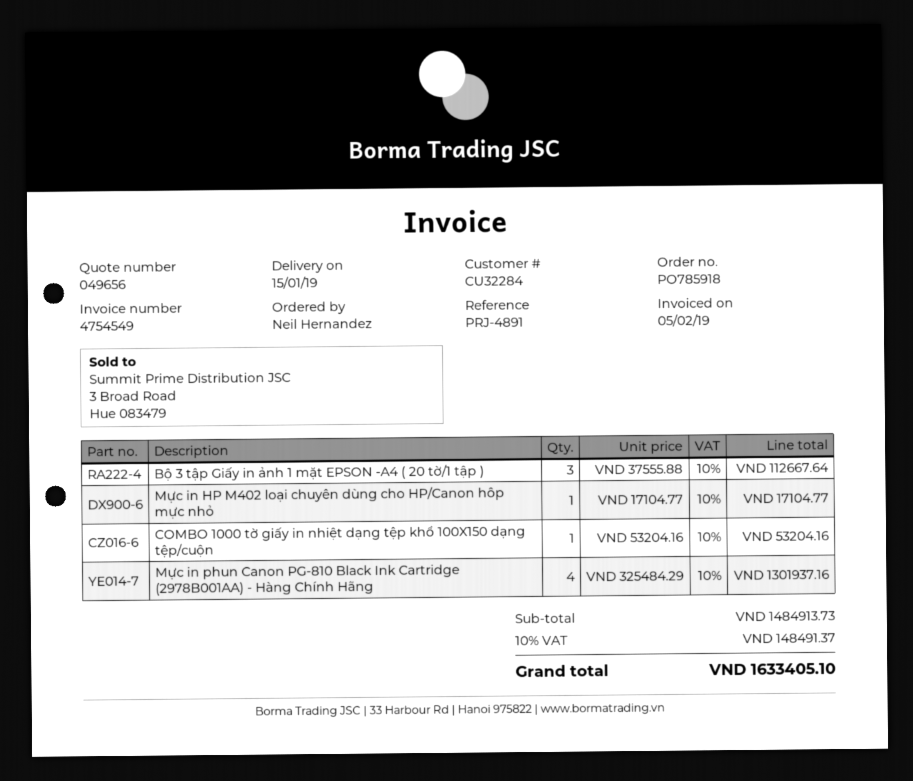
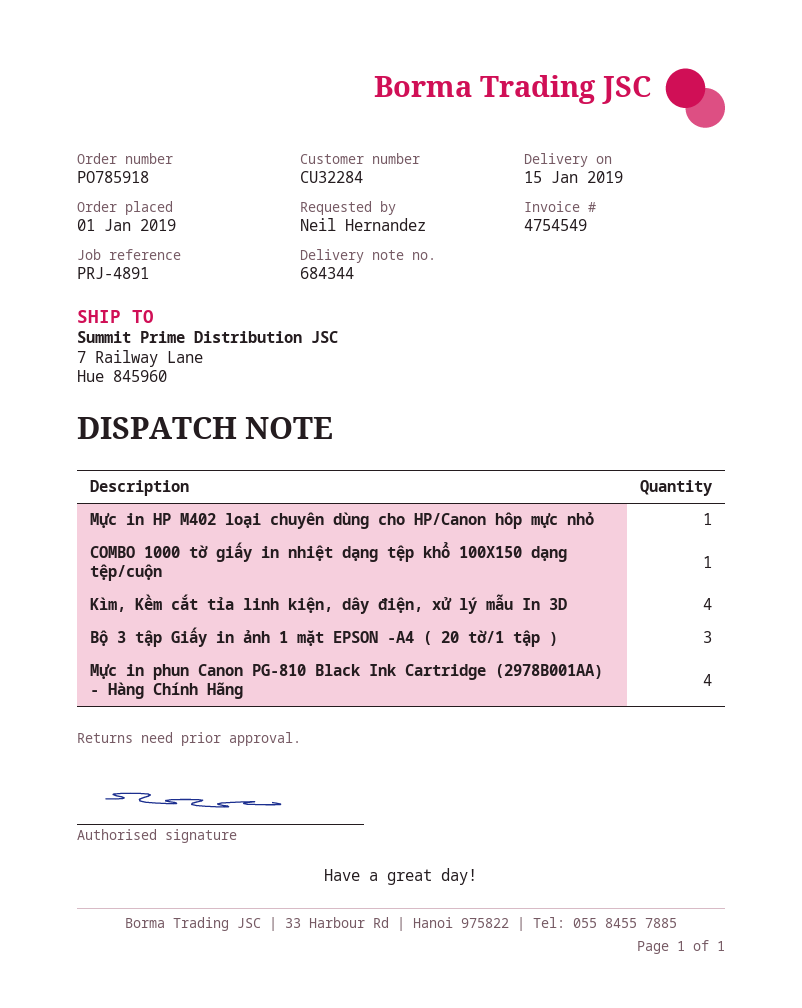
Kìm, Kềm cắt tỉa linh kiện, dây điện, xử lý mẫu In 3D: none -> 4

